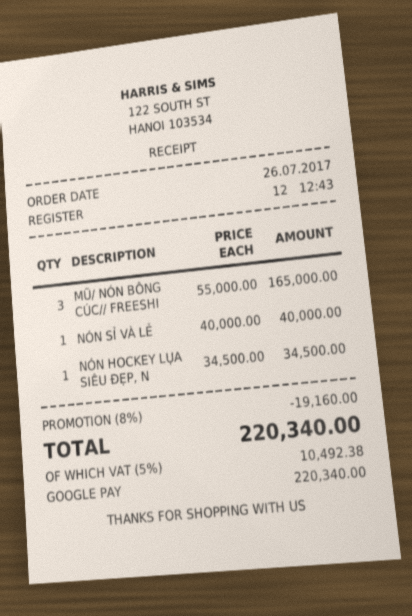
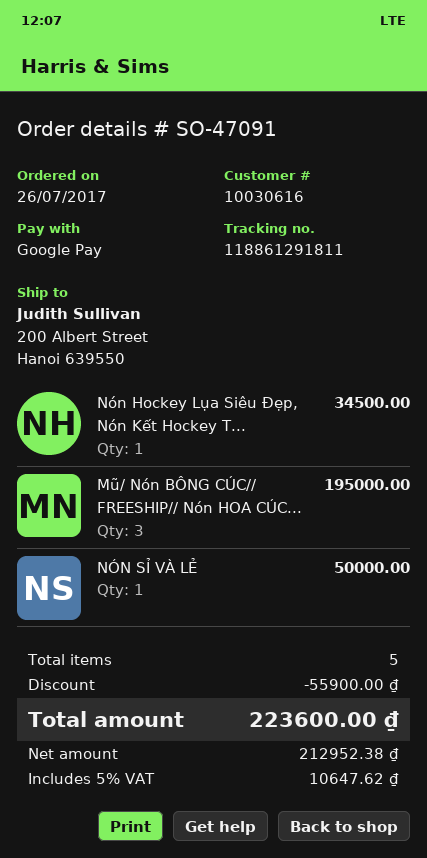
MŨ/ NÓN BÔNG CÚC// FREESHI: 3 for 165000.00 -> 3 for 195000.00
NÓN SỈ VÀ LẺ: 1 for 40000.00 -> 1 for 50000.00
discount: 19160.00 -> 55900.00
tax: 5% = 10492.38 -> 5% = 10647.62
total: 220340.00 -> 223600.00

